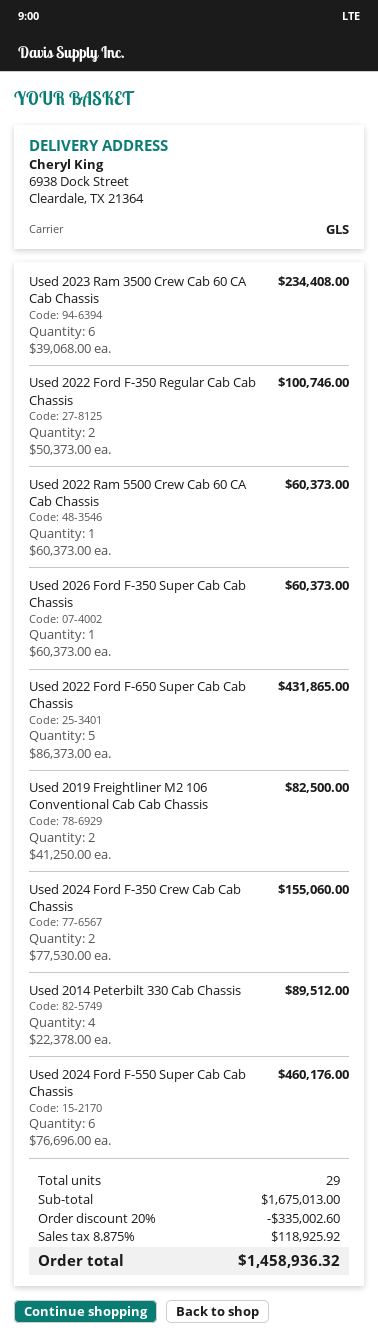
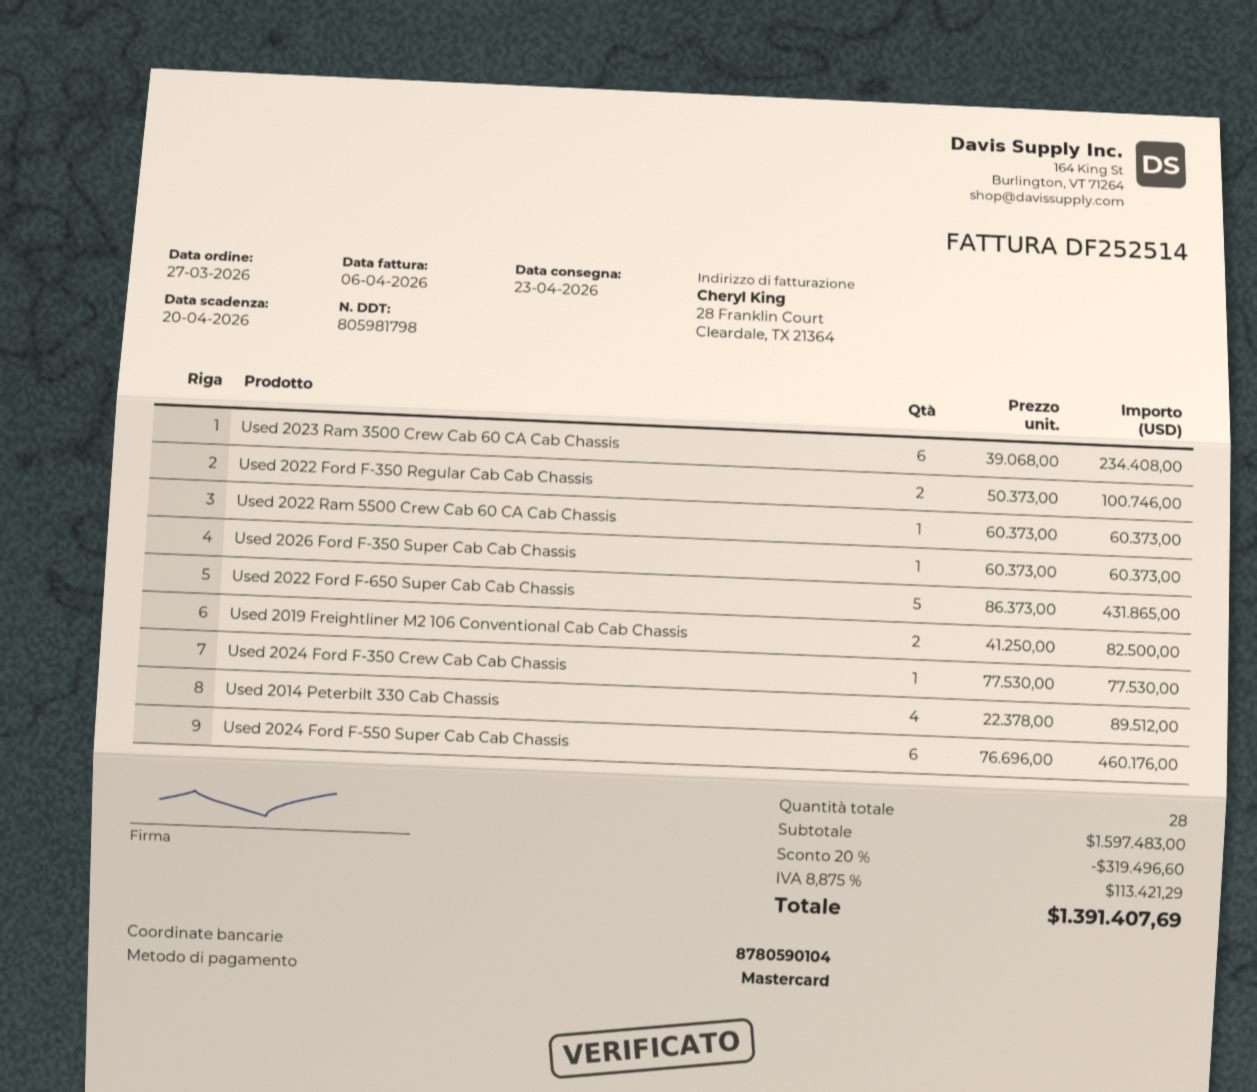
Used 2024 Ford F-350 Crew Cab Cab Chassis: 2 x 77530.00 = 155060.00 -> 1 x 77530.00 = 77530.00
total quantity: 29 -> 28
subtotal: 1675013.00 -> 1597483.00
discount: 20% = 335002.60 -> 20% = 319496.60
tax: 8.875% = 118925.92 -> 8.875% = 113421.29
total: 1458936.32 -> 1391407.69

